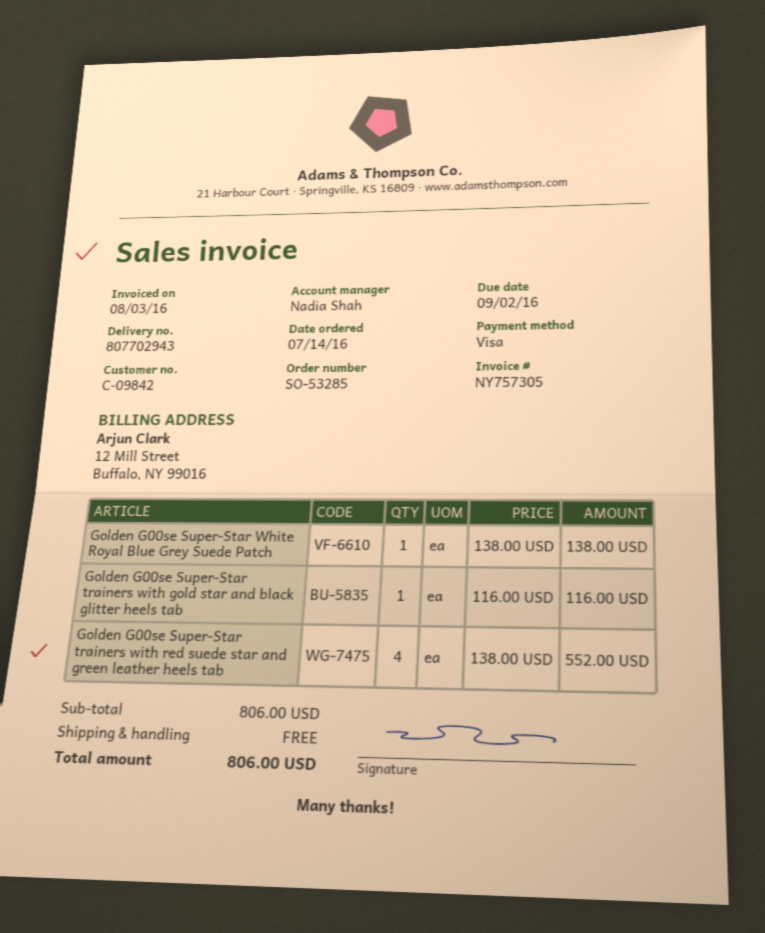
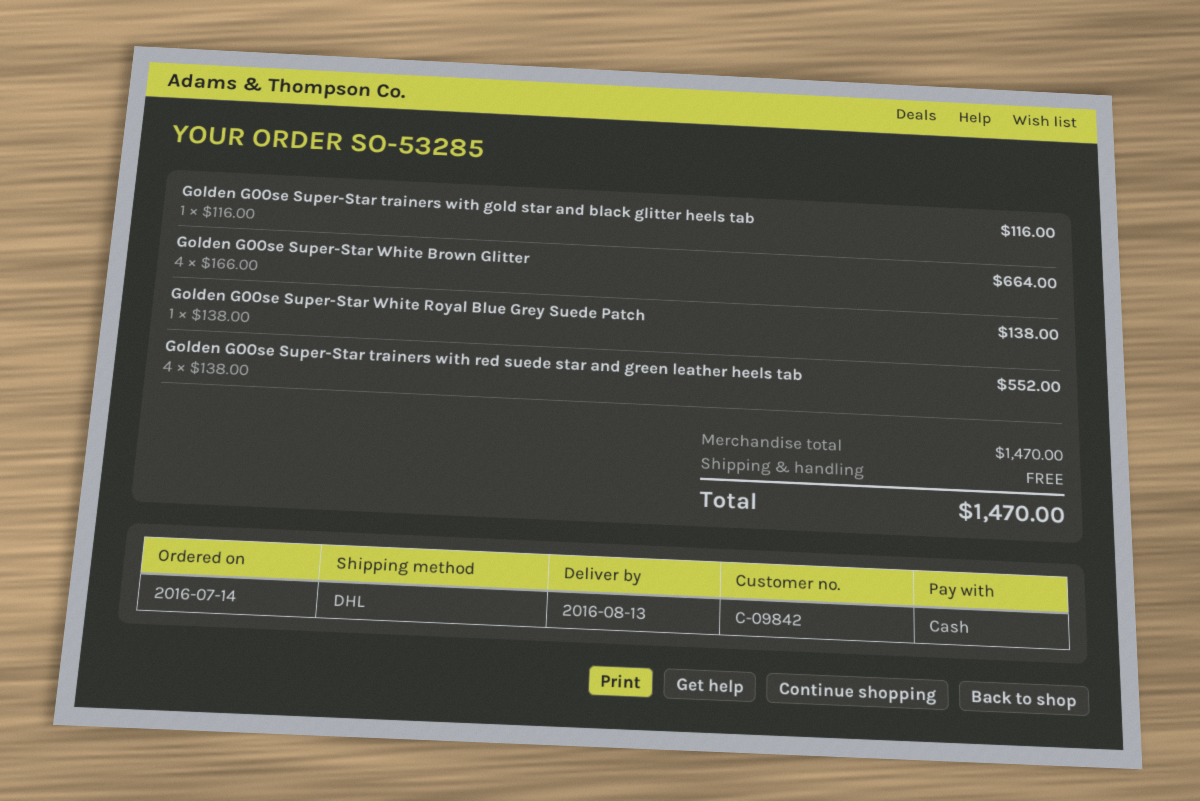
payment method: Visa -> cash
Golden G00se Super-Star White Brown Glitter: none -> 4 x 166.00 = 664.00
subtotal: 806.00 -> 1470.00
total: 806.00 -> 1470.00

